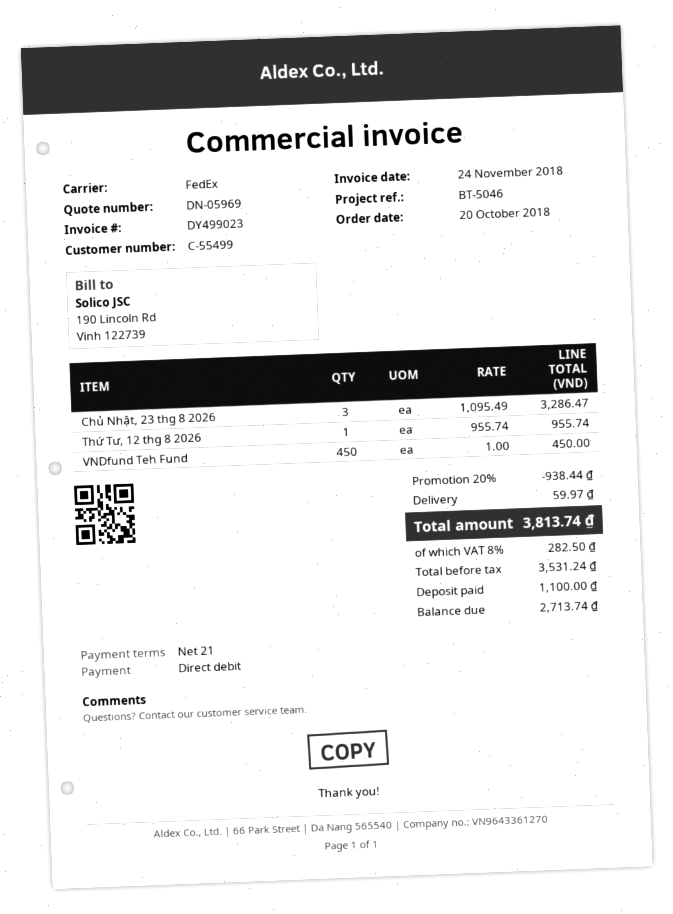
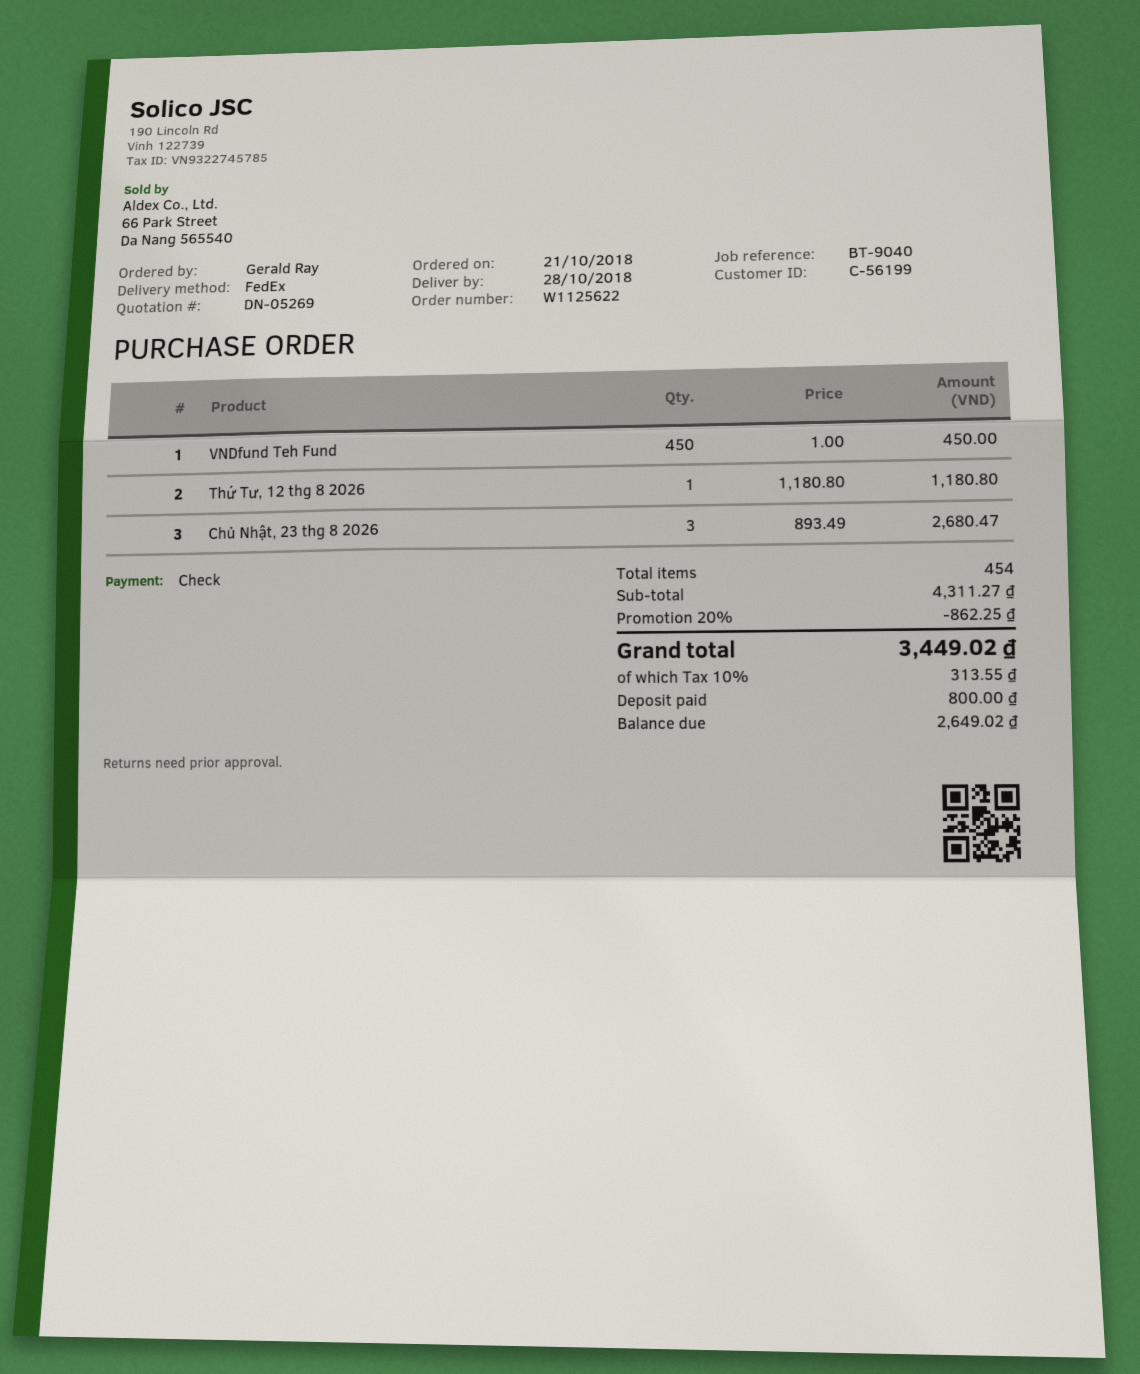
quote number: DN-05969 -> DN-05269
order date: 2018-10-20 -> 2018-10-21
customer number: C-55499 -> C-56199
reference: BT-5046 -> BT-9040
payment method: direct debit -> cheque
Chủ Nhật, 23 thg 8 2026: 3 x 1095.49 = 3286.47 -> 3 x 893.49 = 2680.47
Thứ Tư, 12 thg 8 2026: 1 x 955.74 = 955.74 -> 1 x 1180.80 = 1180.80
discount: 20% = 938.44 -> 20% = 862.25
shipping: 59.97 -> none
tax: 8% = 282.50 -> 10% = 313.55
total: 3813.74 -> 3449.02
deposit: 1100.00 -> 800.00
balance: 2713.74 -> 2649.02

